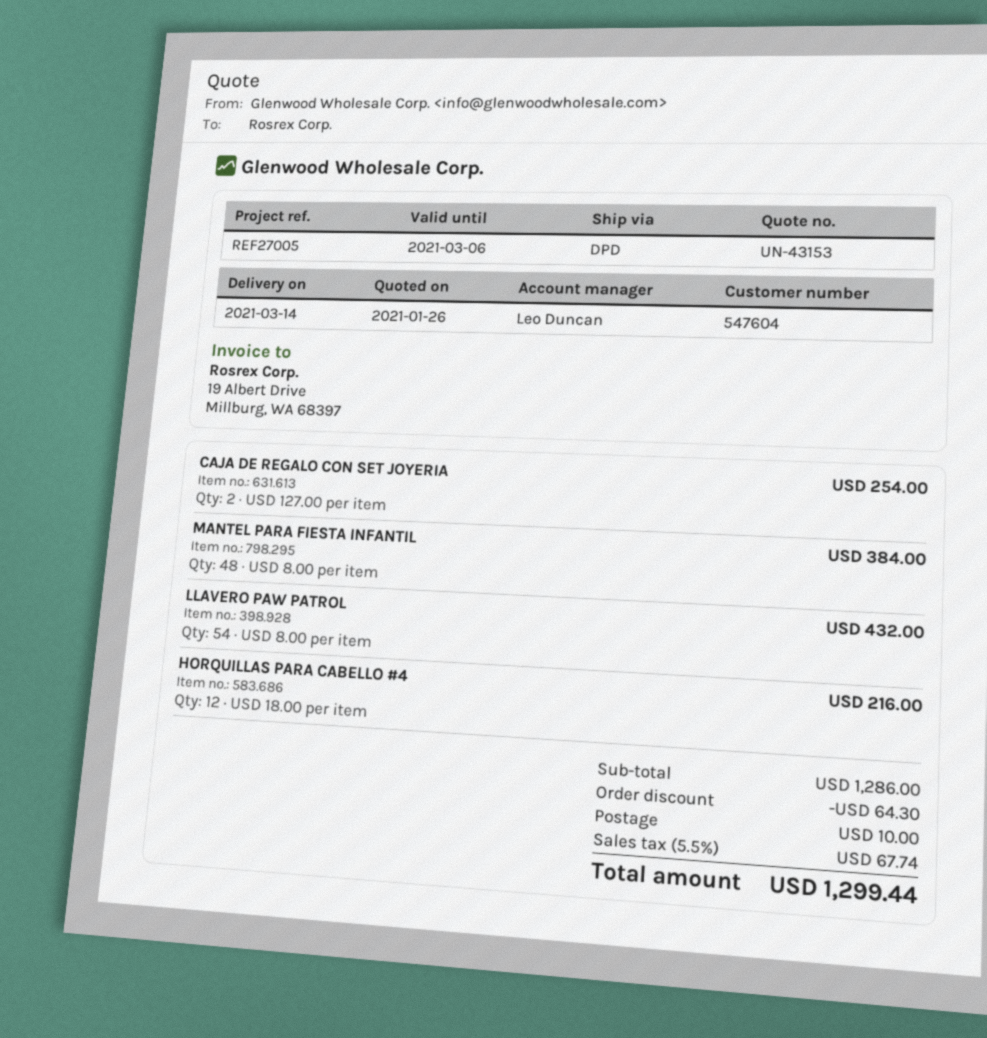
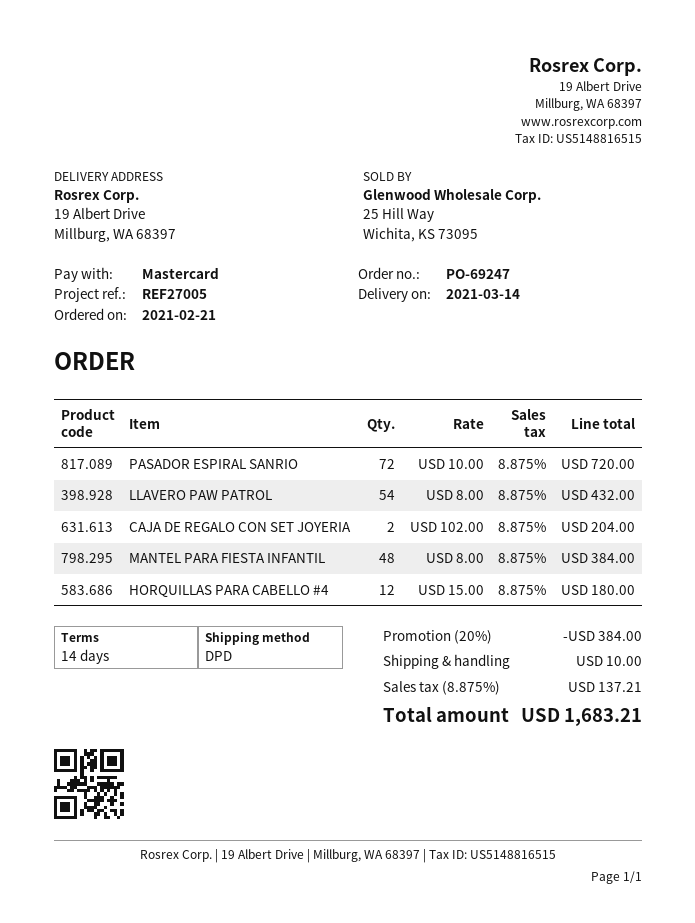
CAJA DE REGALO CON SET JOYERIA: 2 x 127.00 = 254.00 -> 2 x 102.00 = 204.00
HORQUILLAS PARA CABELLO #4: 12 x 18.00 = 216.00 -> 12 x 15.00 = 180.00
PASADOR ESPIRAL SANRIO: none -> 72 x 10.00 = 720.00
discount: 64.30 -> 384.00
tax: 5.5% = 67.74 -> 8.875% = 137.21
total: 1299.44 -> 1683.21

